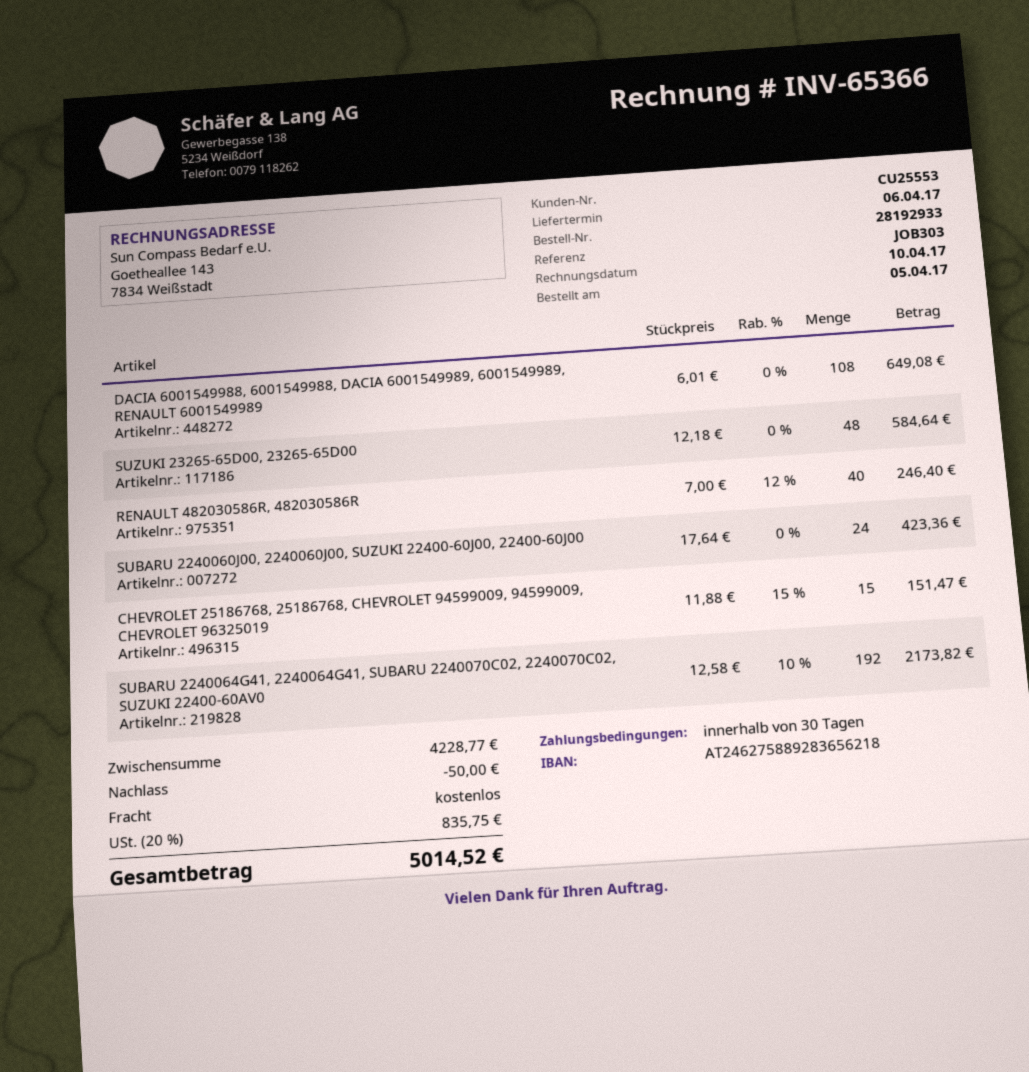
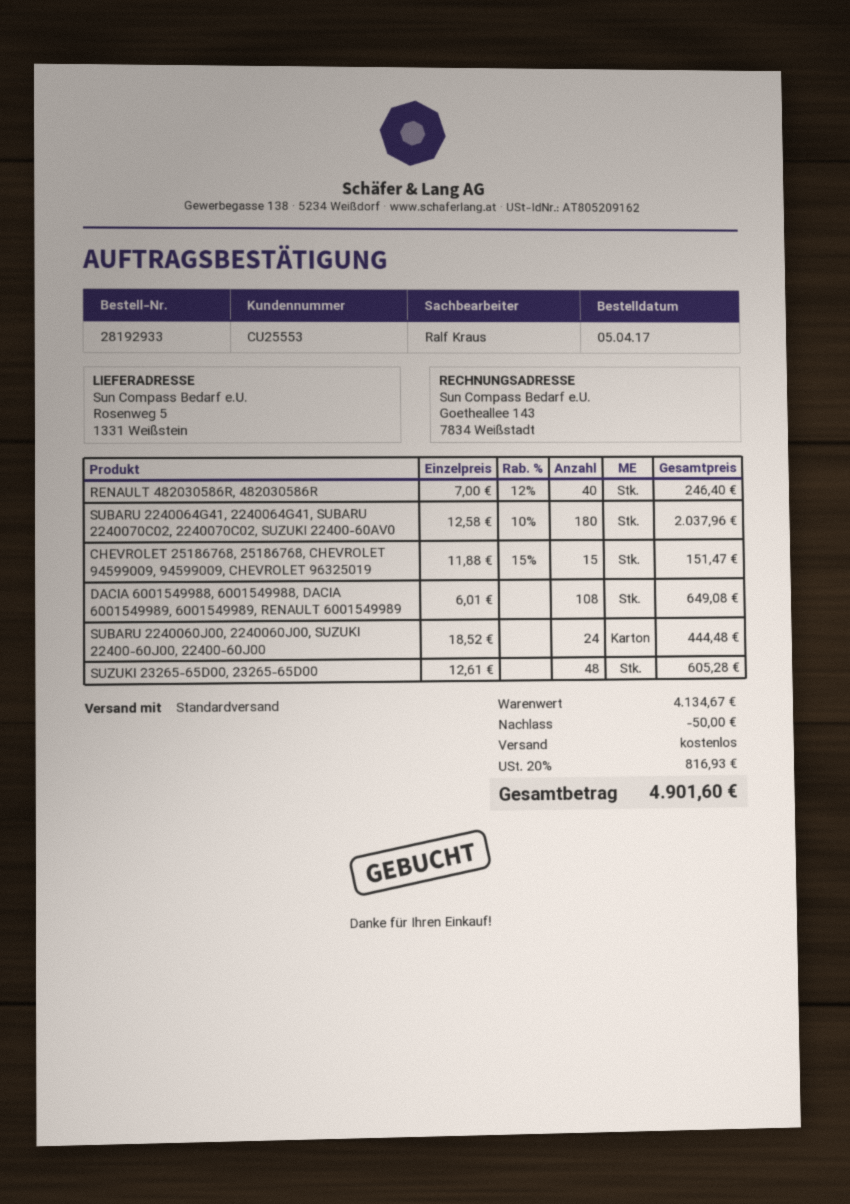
SUZUKI 23265-65D00, 23265-65D00: 48 x 12.18 = 584.64 -> 48 x 12.61 = 605.28
SUBARU 2240060J00, 2240060J00, SUZUKI 22400-60J00, 22400-60J00: 24 x 17.64 = 423.36 -> 24 x 18.52 = 444.48
SUBARU 2240064G41, 2240064G41, SUBARU 2240070C02, 2240070C02, SUZUKI 22400-60AV0: 192 x 12.58 - 10% = 2173.82 -> 180 x 12.58 - 10% = 2037.96
subtotal: 4228.77 -> 4134.67
tax: 20% = 835.75 -> 20% = 816.93
total: 5014.52 -> 4901.60

